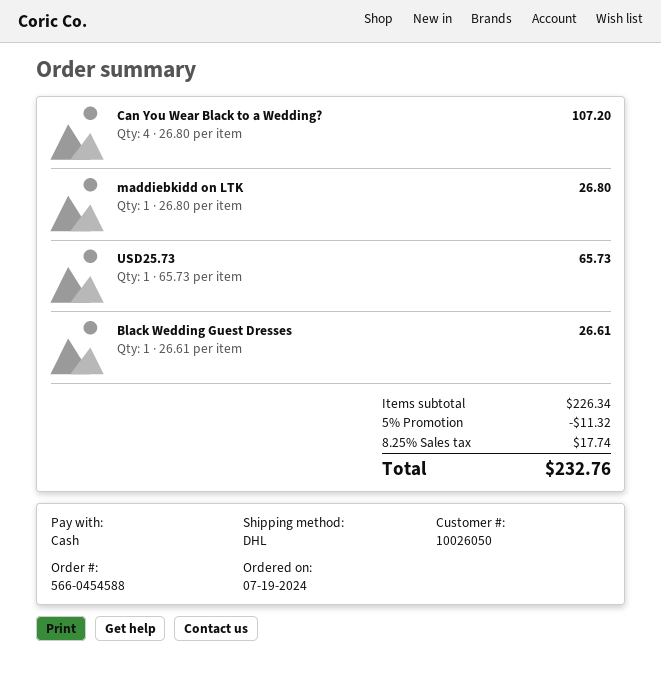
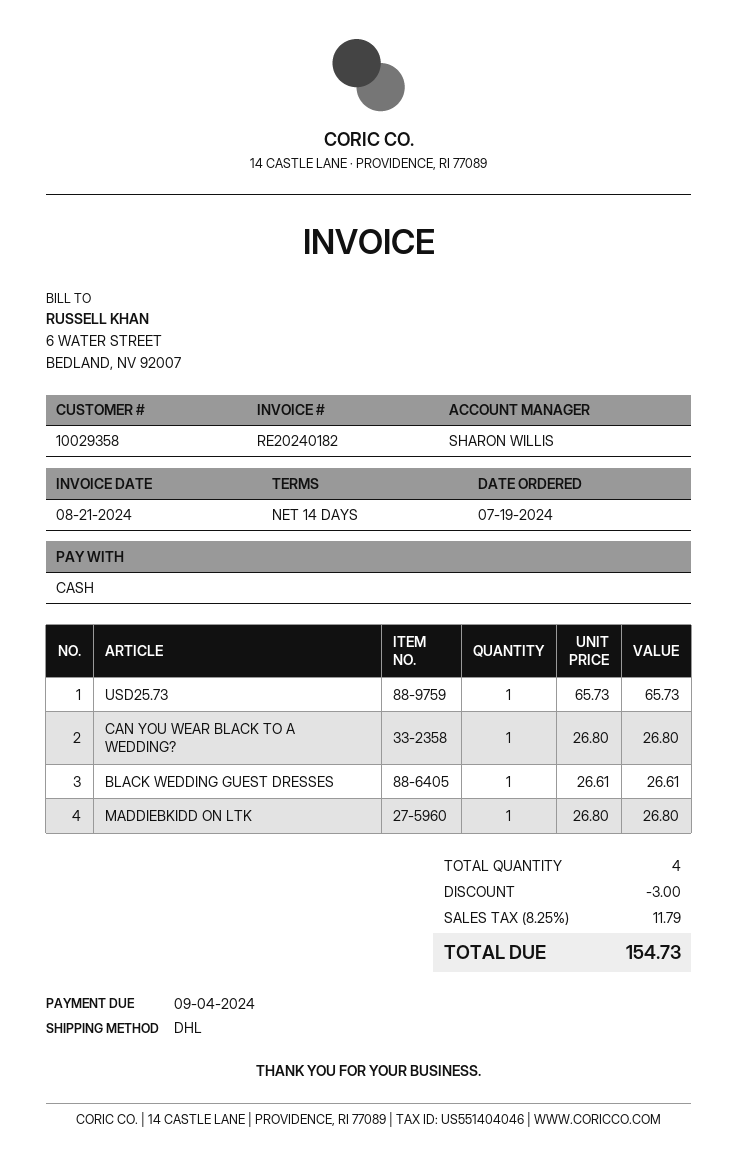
customer number: 10026050 -> 10029358
Can You Wear Black to a Wedding?: 4 x 26.80 = 107.20 -> 1 x 26.80 = 26.80
discount: 11.32 -> 3.00
tax: 8.25% = 17.74 -> 8.25% = 11.79
total: 232.76 -> 154.73

